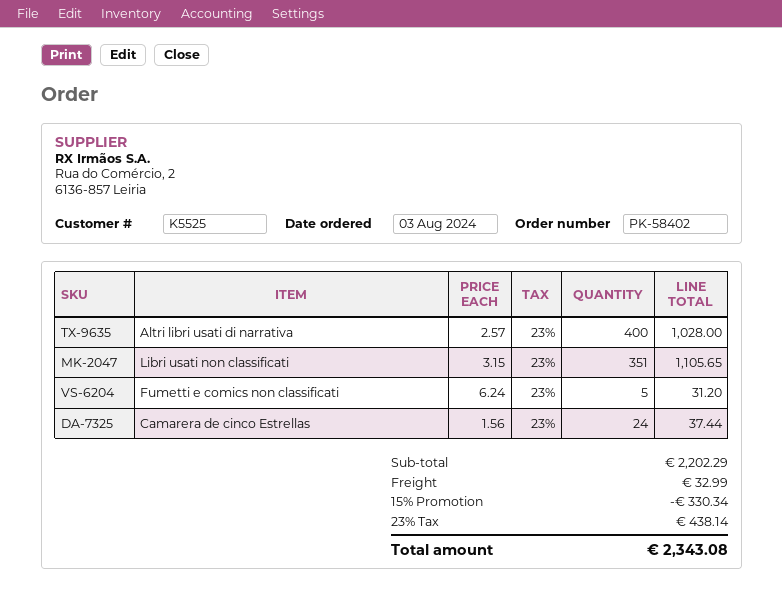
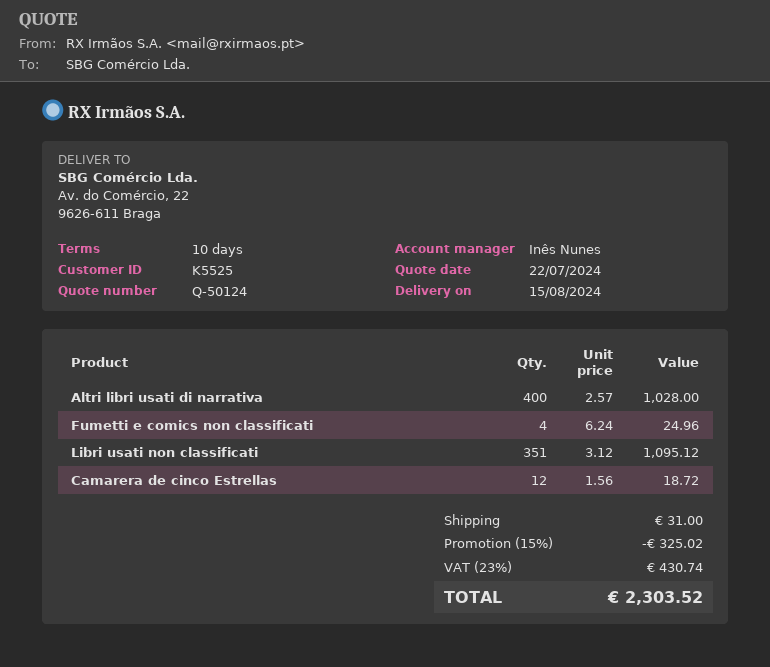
Libri usati non classificati: 351 x 3.15 = 1105.65 -> 351 x 3.12 = 1095.12
Fumetti e comics non classificati: 5 x 6.24 = 31.20 -> 4 x 6.24 = 24.96
Camarera de cinco Estrellas: 24 x 1.56 = 37.44 -> 12 x 1.56 = 18.72
discount: 15% = 330.34 -> 15% = 325.02
shipping: 32.99 -> 31.00
tax: 23% = 438.14 -> 23% = 430.74
total: 2343.08 -> 2303.52

